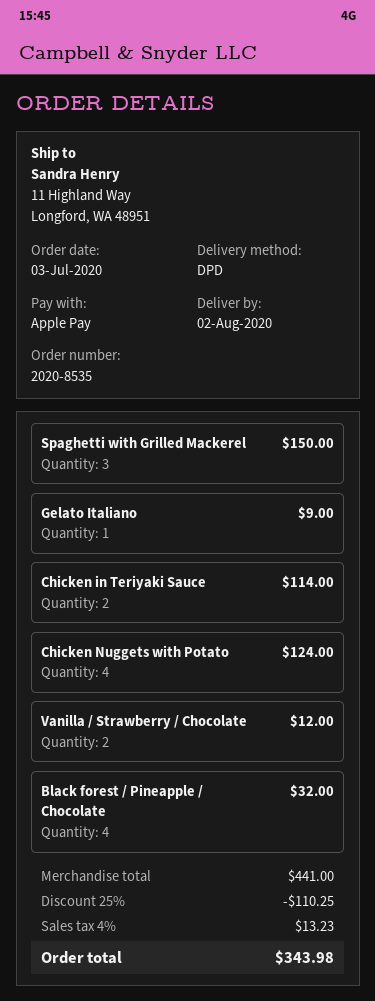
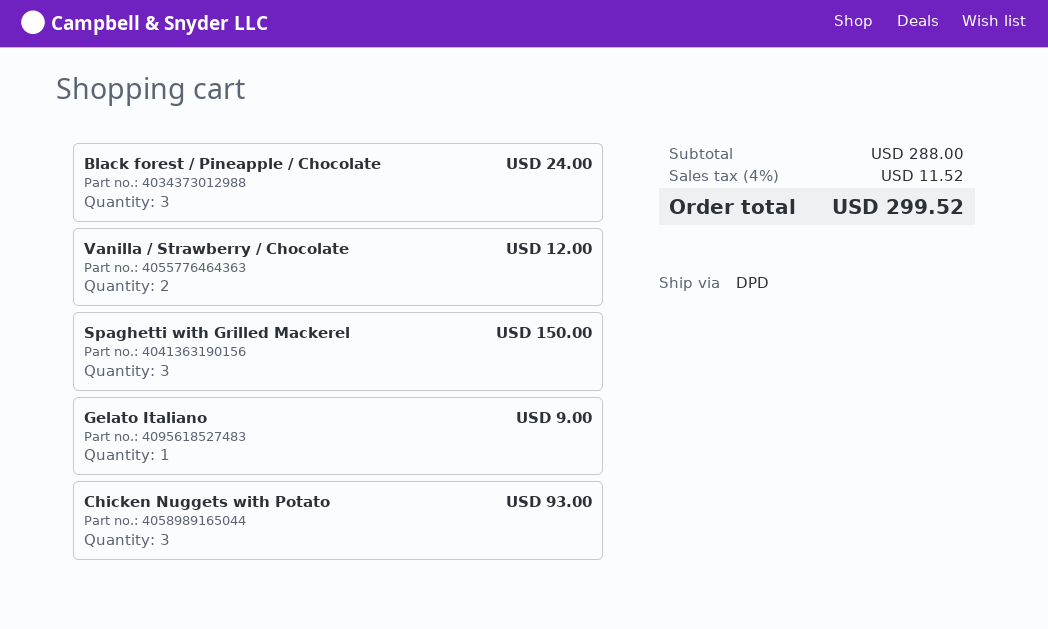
Chicken in Teriyaki Sauce: 2 for 114.00 -> none
Chicken Nuggets with Potato: 4 for 124.00 -> 3 for 93.00
Black forest / Pineapple / Chocolate: 4 for 32.00 -> 3 for 24.00
subtotal: 441.00 -> 288.00
discount: 25% = 110.25 -> none
tax: 4% = 13.23 -> 4% = 11.52
total: 343.98 -> 299.52

